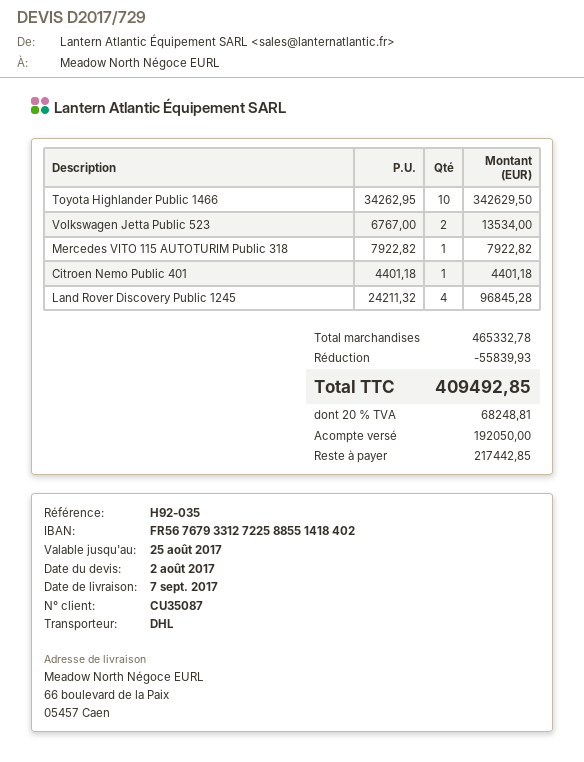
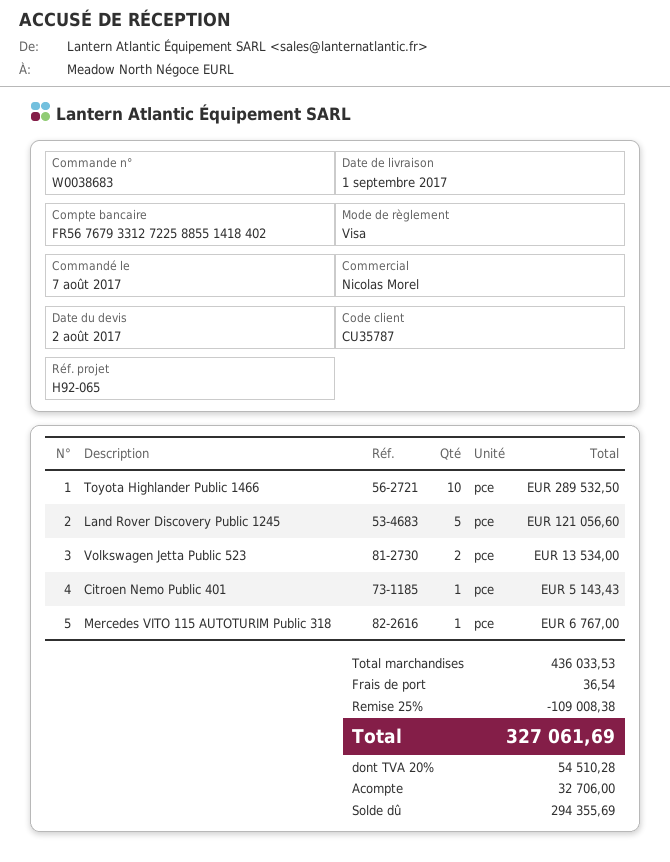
delivery date: 2017-09-07 -> 2017-09-01
customer number: CU35087 -> CU35787
reference: H92-035 -> H92-065
Toyota Highlander Public 1466: 10 for 342629.50 -> 10 for 289532.50
Mercedes VITO 115 AUTOTURIM Public 318: 1 for 7922.82 -> 1 for 6767.00
Citroen Nemo Public 401: 1 for 4401.18 -> 1 for 5143.43
Land Rover Discovery Public 1245: 4 for 96845.28 -> 5 for 121056.60
subtotal: 465332.78 -> 436033.53
discount: 55839.93 -> 109008.38
shipping: none -> 36.54
tax: 20% = 68248.81 -> 20% = 54510.28
total: 409492.85 -> 327061.69
deposit: 192050.00 -> 32706.00
balance: 217442.85 -> 294355.69

